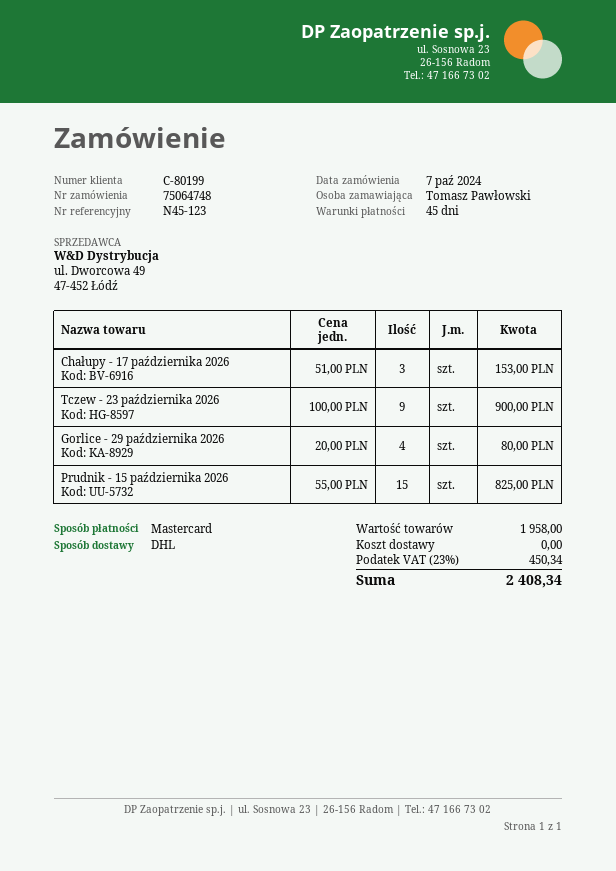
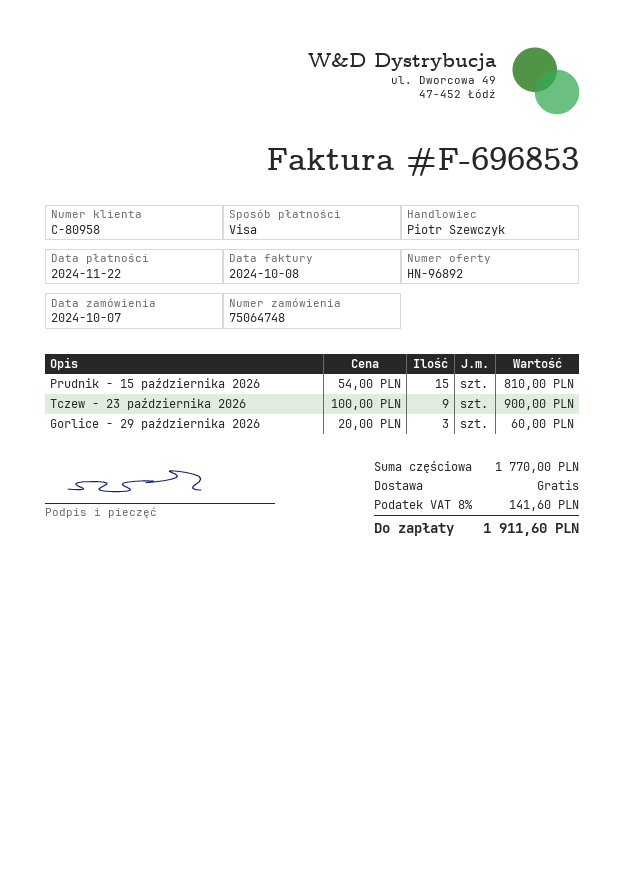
customer number: C-80199 -> C-80958
payment method: Mastercard -> Visa
Chałupy - 17 października 2026: 3 x 51.00 = 153.00 -> none
Gorlice - 29 października 2026: 4 x 20.00 = 80.00 -> 3 x 20.00 = 60.00
Prudnik - 15 października 2026: 15 x 55.00 = 825.00 -> 15 x 54.00 = 810.00
subtotal: 1958.00 -> 1770.00
tax: 23% = 450.34 -> 8% = 141.60
total: 2408.34 -> 1911.60

